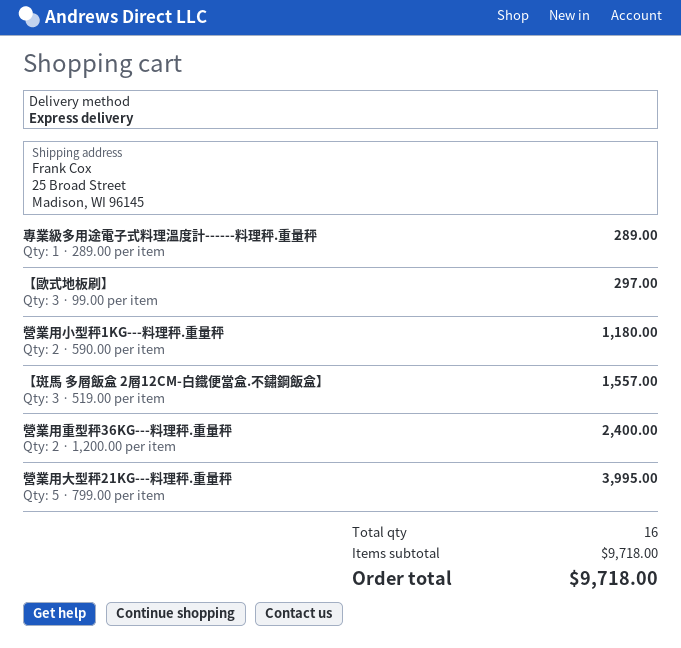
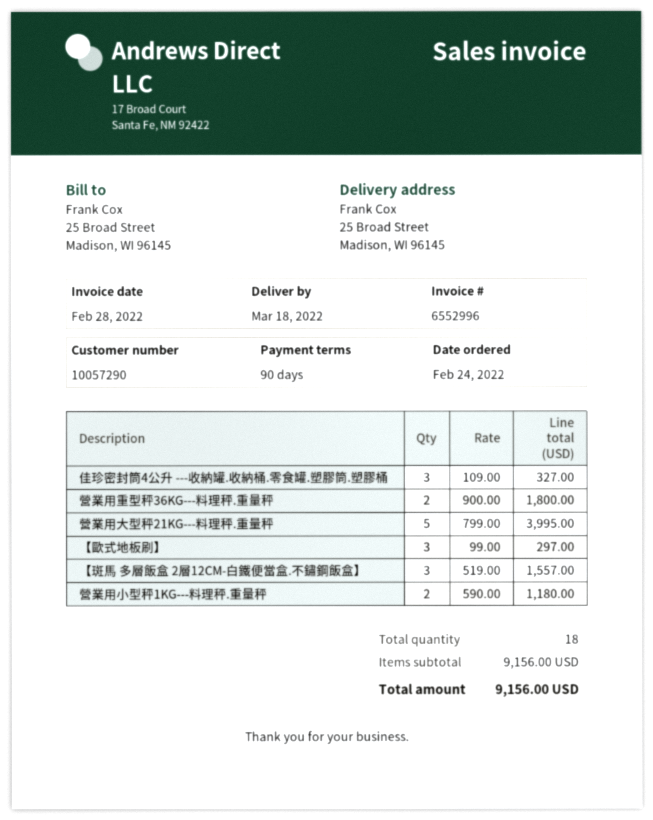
專業級多用途電子式料理溫度計------料理秤.重量秤: 1 x 289.00 = 289.00 -> none
營業用重型秤36KG---料理秤.重量秤: 2 x 1200.00 = 2400.00 -> 2 x 900.00 = 1800.00
佳珍密封筒4公升 ---收納罐.收納桶.零食罐.塑膠筒.塑膠桶: none -> 3 x 109.00 = 327.00
total quantity: 16 -> 18
subtotal: 9718.00 -> 9156.00
total: 9718.00 -> 9156.00

